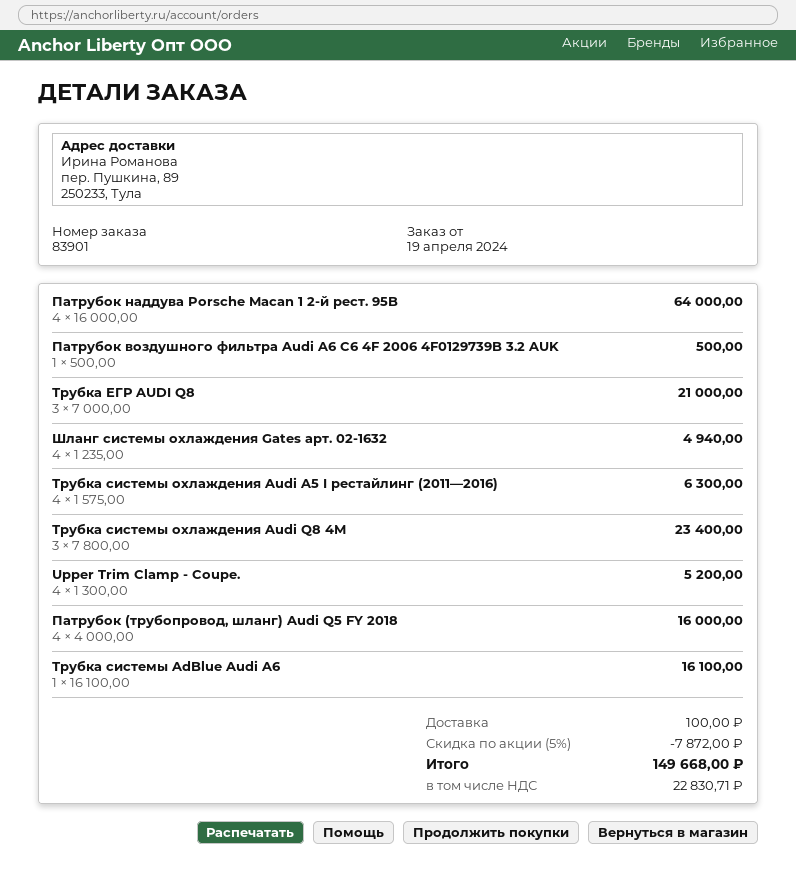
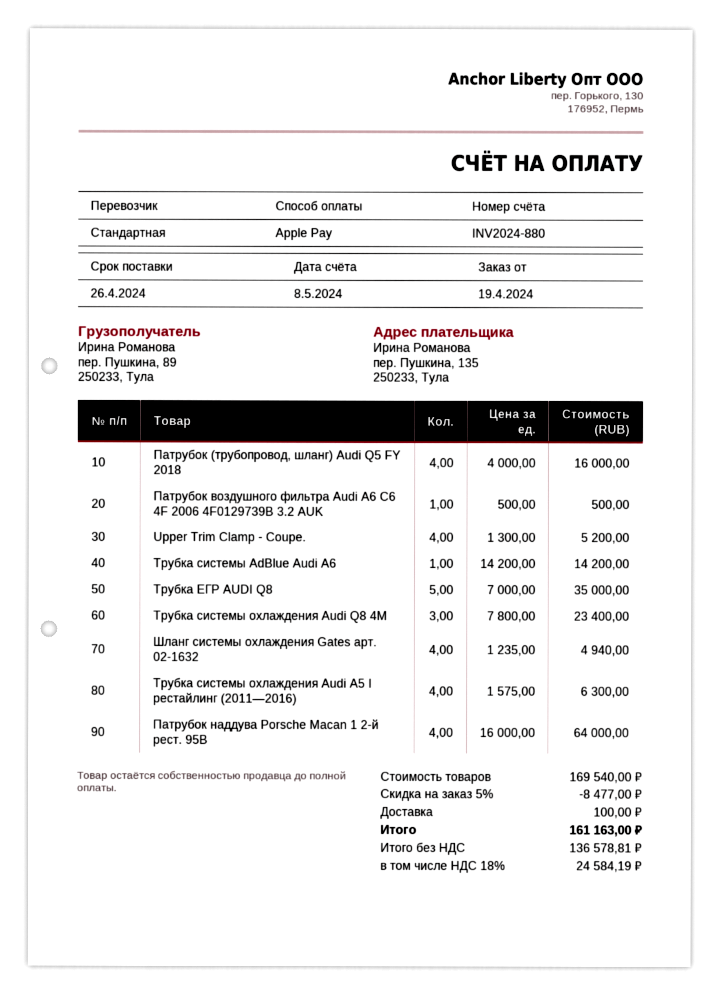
Трубка ЕГР AUDI Q8: 3 x 7000.00 = 21000.00 -> 5 x 7000.00 = 35000.00
Трубка системы AdBlue Audi A6: 1 x 16100.00 = 16100.00 -> 1 x 14200.00 = 14200.00
discount: 5% = 7872.00 -> 5% = 8477.00
tax: 22830.71 -> 24584.19
total: 149668.00 -> 161163.00

